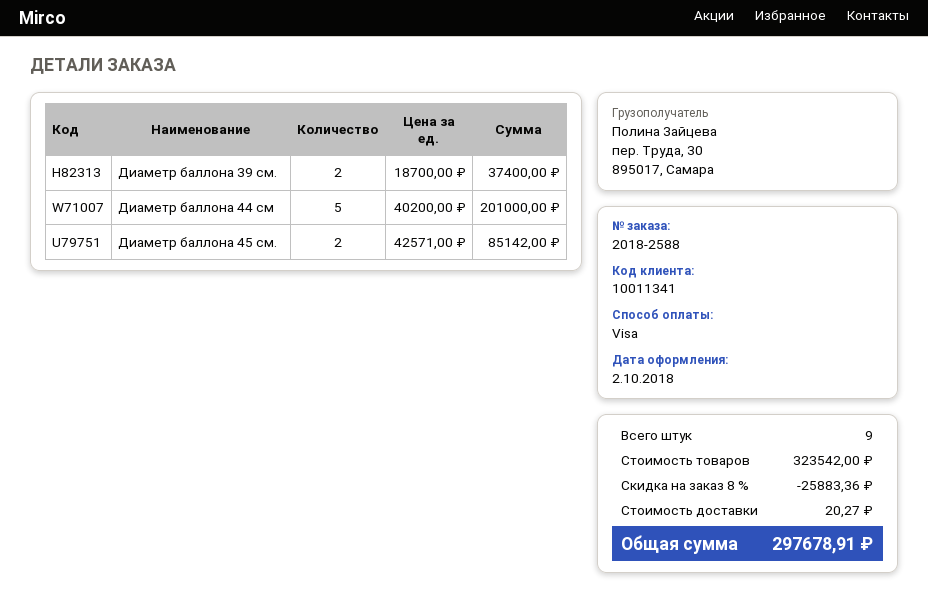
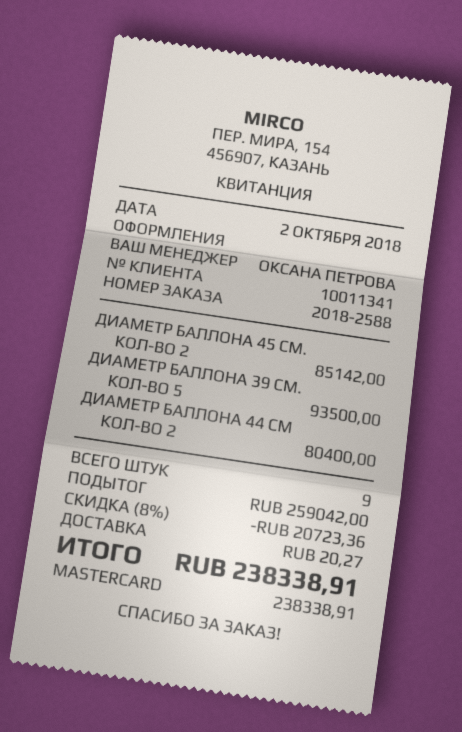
payment method: Visa -> Mastercard
Диаметр баллона 39 см.: 2 for 37400.00 -> 5 for 93500.00
Диаметр баллона 44 см: 5 for 201000.00 -> 2 for 80400.00
subtotal: 323542.00 -> 259042.00
discount: 8% = 25883.36 -> 8% = 20723.36
total: 297678.91 -> 238338.91

